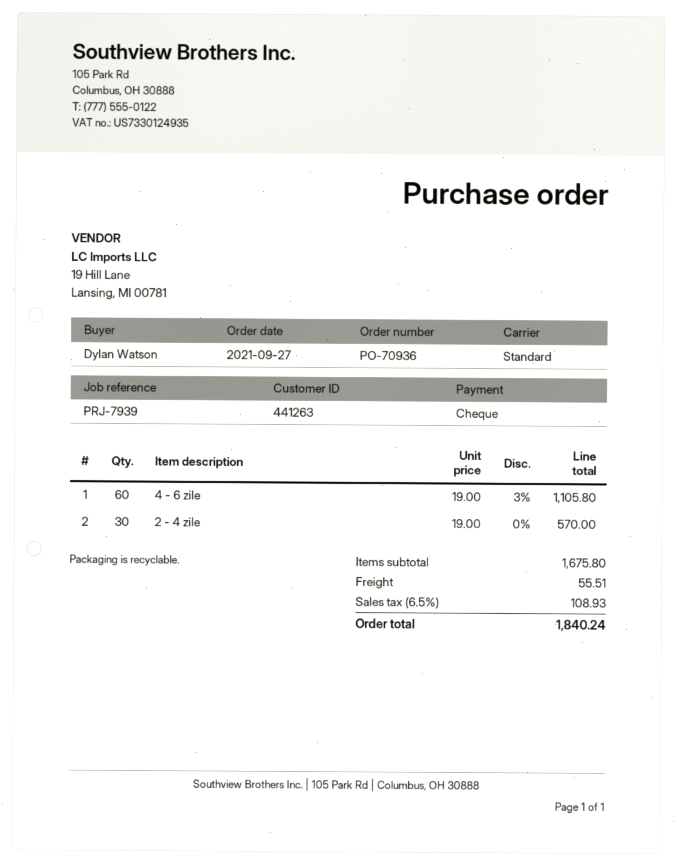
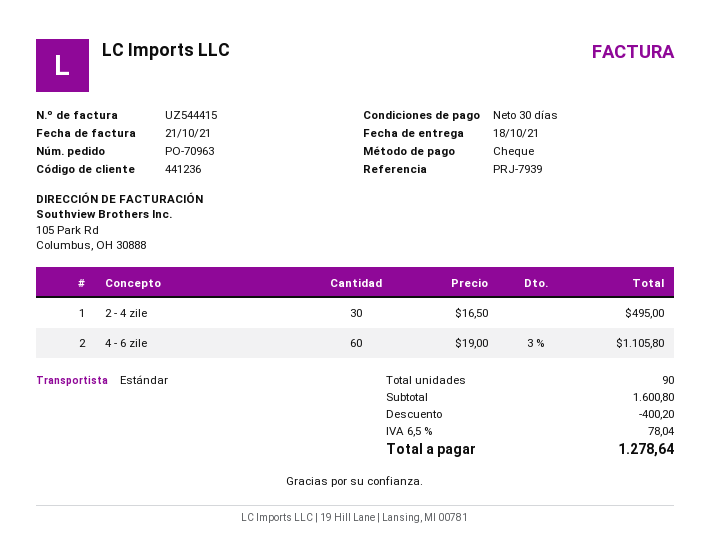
order number: PO-70936 -> PO-70963
customer number: 441263 -> 441236
2 - 4 zile: 30 x 19.00 = 570.00 -> 30 x 16.50 = 495.00
subtotal: 1675.80 -> 1600.80
discount: none -> 400.20
shipping: 55.51 -> none
tax: 6.5% = 108.93 -> 6.5% = 78.04
total: 1840.24 -> 1278.64

